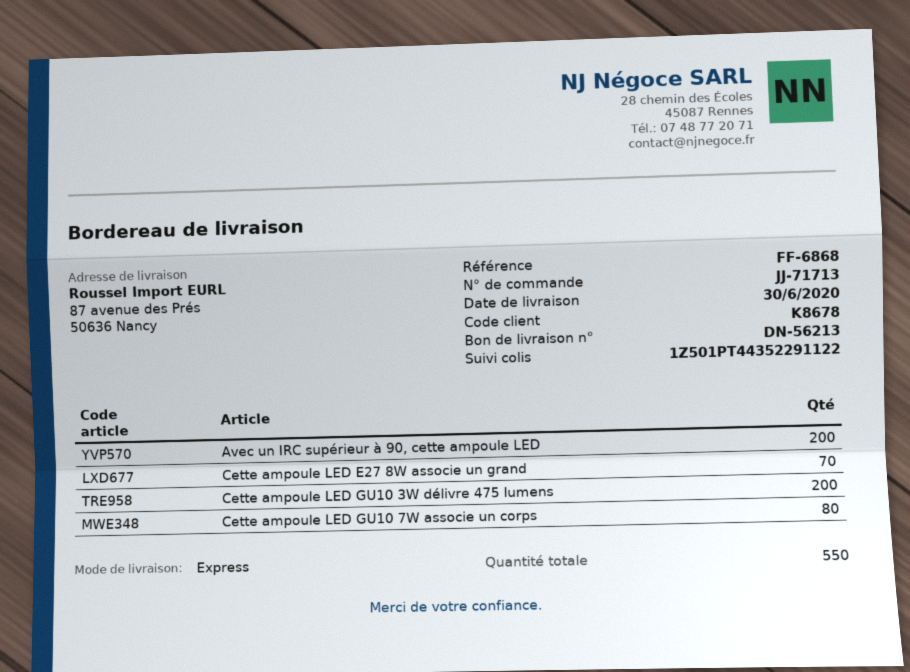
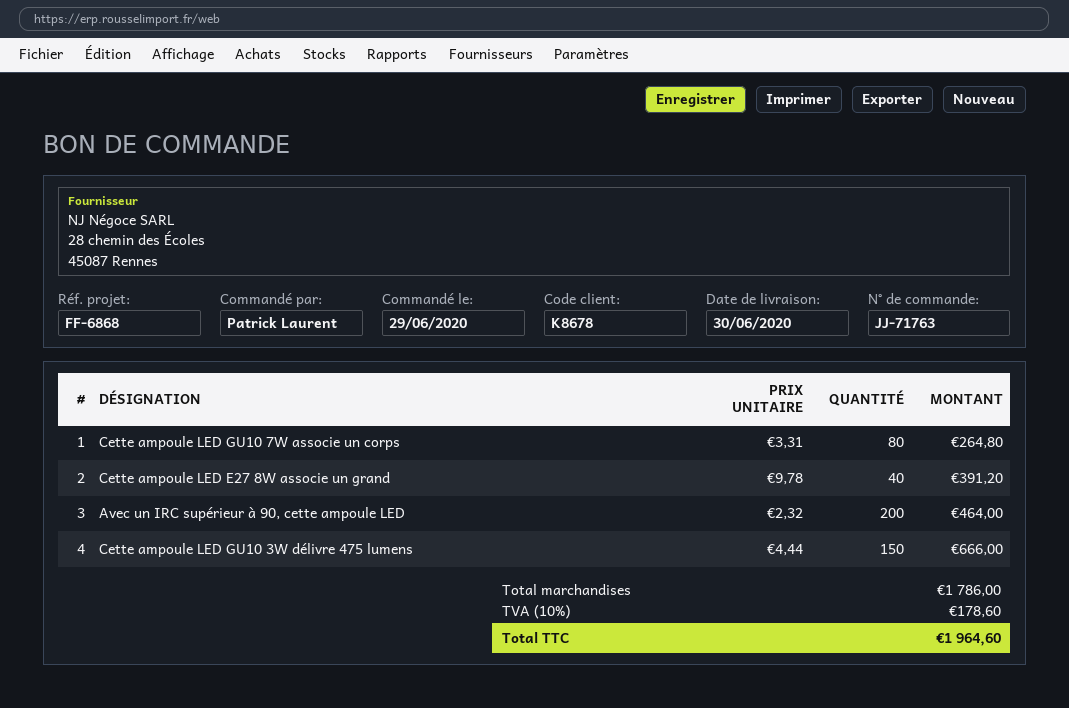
order number: JJ-71713 -> JJ-71763
Cette ampoule LED E27 8W associe un grand: 70 -> 40
Cette ampoule LED GU10 3W délivre 475 lumens: 200 -> 150

